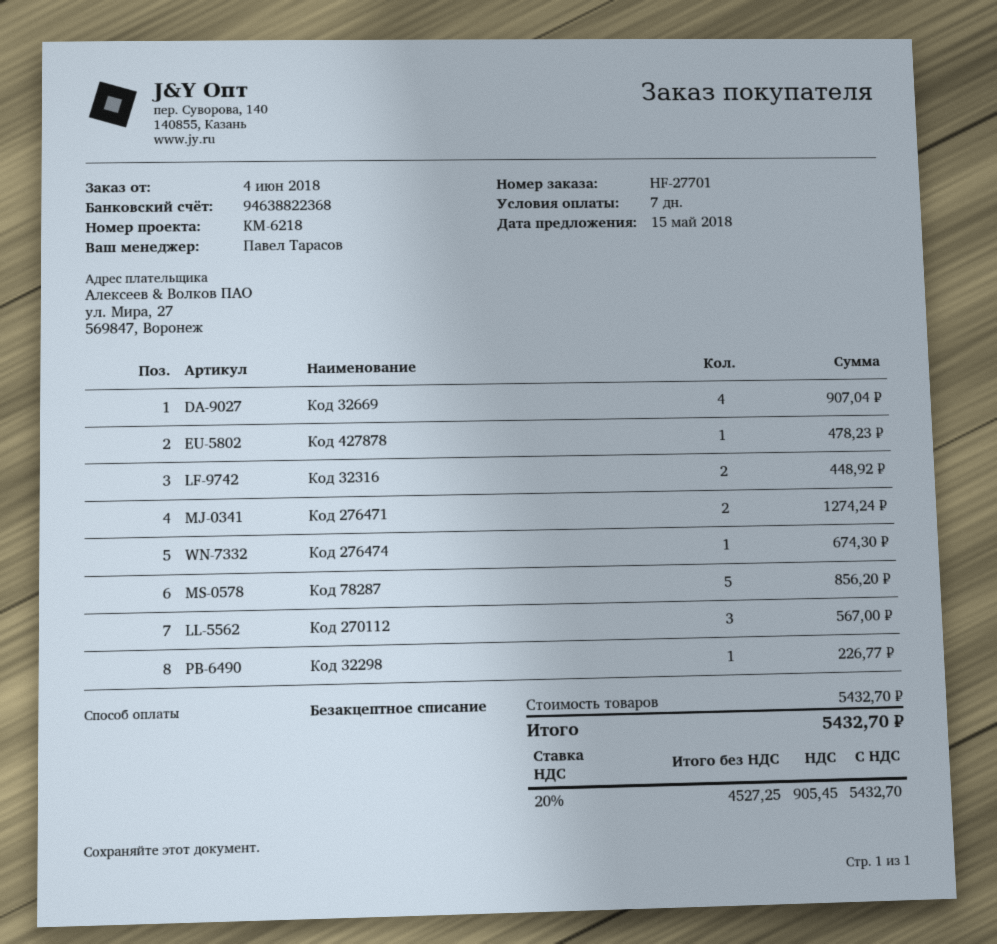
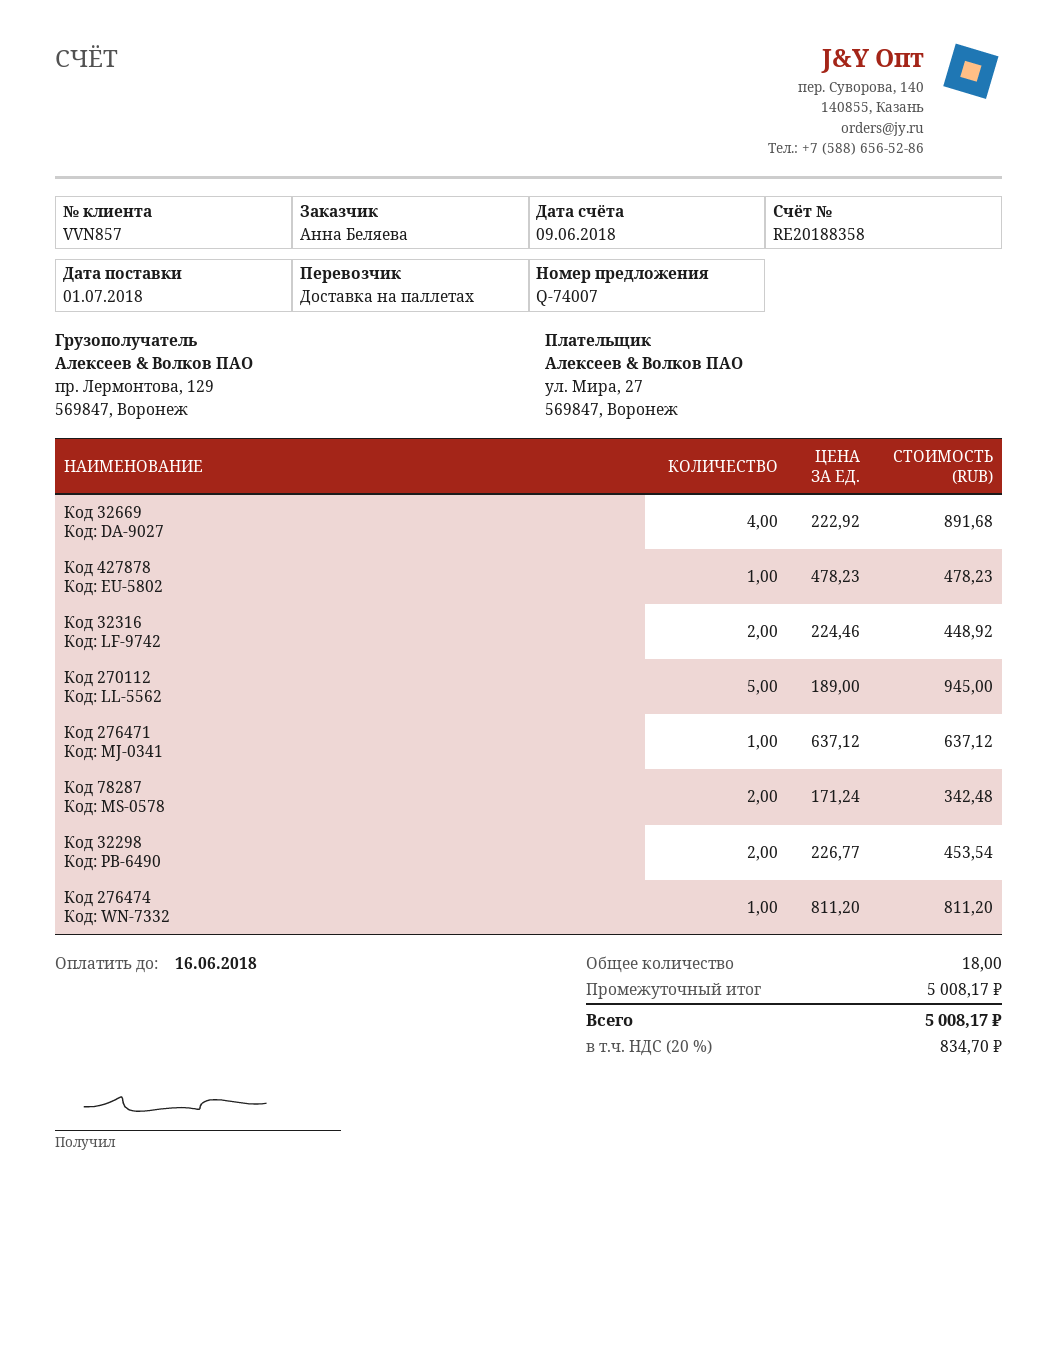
Код 32669: 4 for 907.04 -> 4 for 891.68
Код 276471: 2 for 1274.24 -> 1 for 637.12
Код 276474: 1 for 674.30 -> 1 for 811.20
Код 78287: 5 for 856.20 -> 2 for 342.48
Код 270112: 3 for 567.00 -> 5 for 945.00
Код 32298: 1 for 226.77 -> 2 for 453.54
subtotal: 5432.70 -> 5008.17
tax: 20% = 905.45 -> 20% = 834.70
total: 5432.70 -> 5008.17

